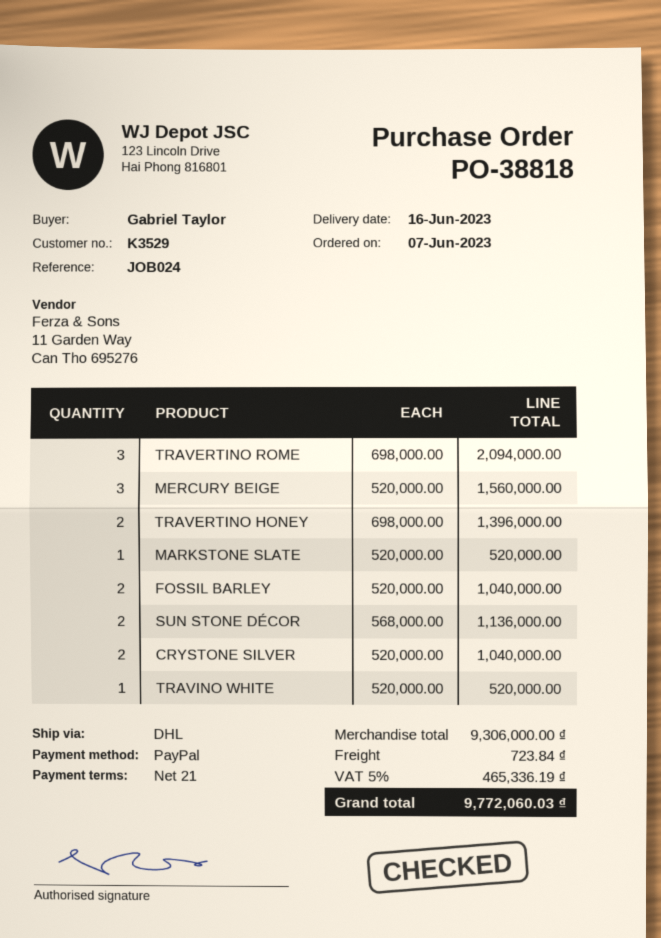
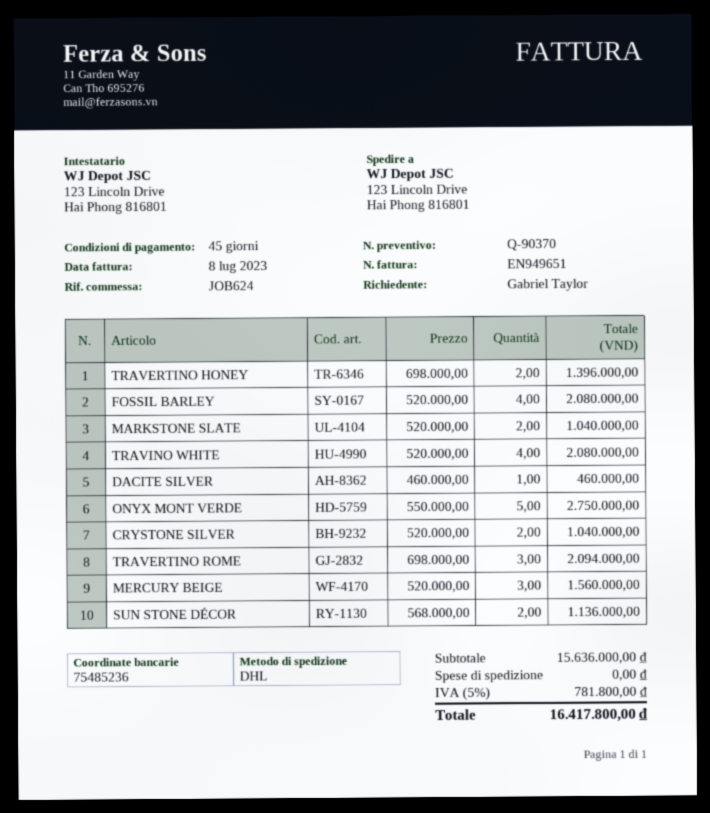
payment terms: 21 days -> 45 days
reference: JOB024 -> JOB624
MARKSTONE SLATE: 1 x 520000.00 = 520000.00 -> 2 x 520000.00 = 1040000.00
FOSSIL BARLEY: 2 x 520000.00 = 1040000.00 -> 4 x 520000.00 = 2080000.00
TRAVINO WHITE: 1 x 520000.00 = 520000.00 -> 4 x 520000.00 = 2080000.00
DACITE SILVER: none -> 1 x 460000.00 = 460000.00
ONYX MONT VERDE: none -> 5 x 550000.00 = 2750000.00
subtotal: 9306000.00 -> 15636000.00
shipping: 723.84 -> 0.00
tax: 5% = 465336.19 -> 5% = 781800.00
total: 9772060.03 -> 16417800.00

